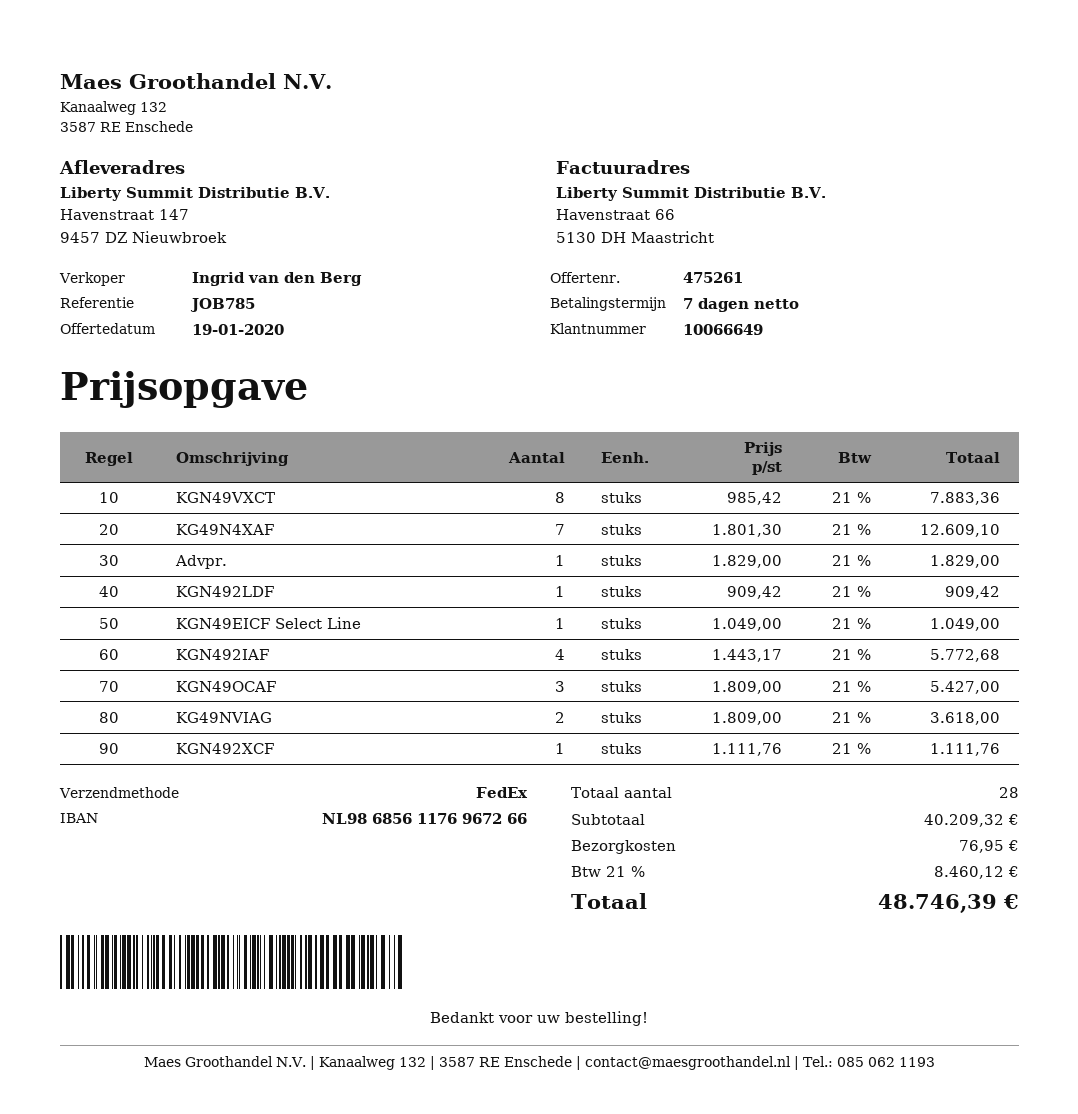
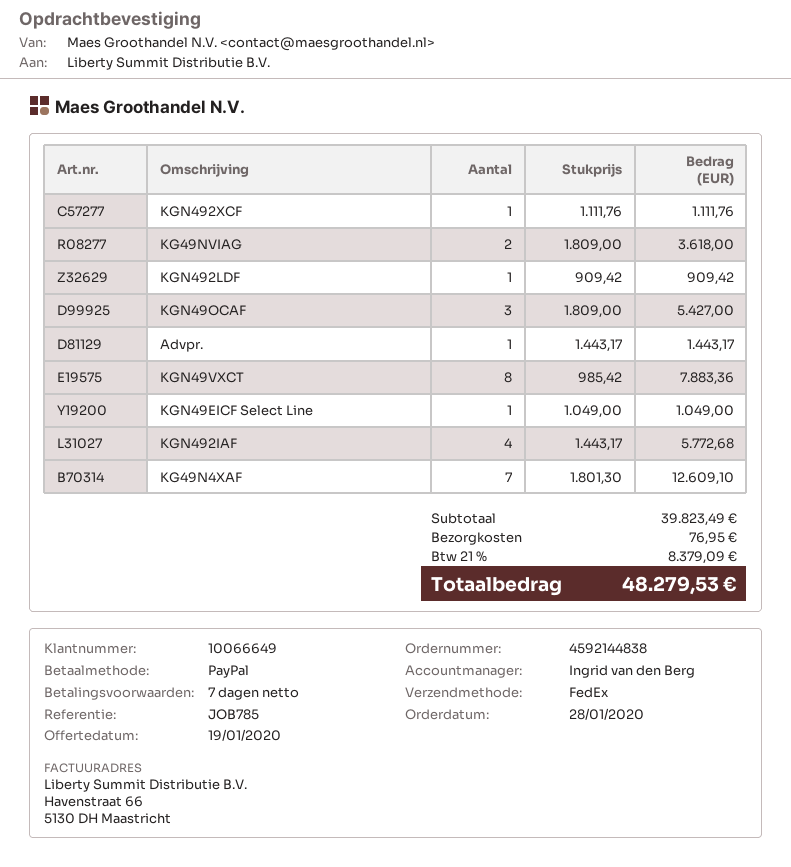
Advpr.: 1 x 1829.00 = 1829.00 -> 1 x 1443.17 = 1443.17
subtotal: 40209.32 -> 39823.49
tax: 21% = 8460.12 -> 21% = 8379.09
total: 48746.39 -> 48279.53

